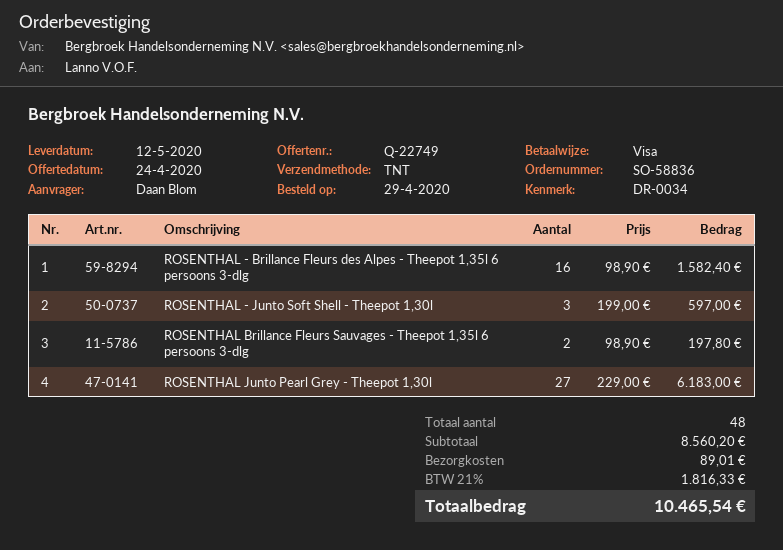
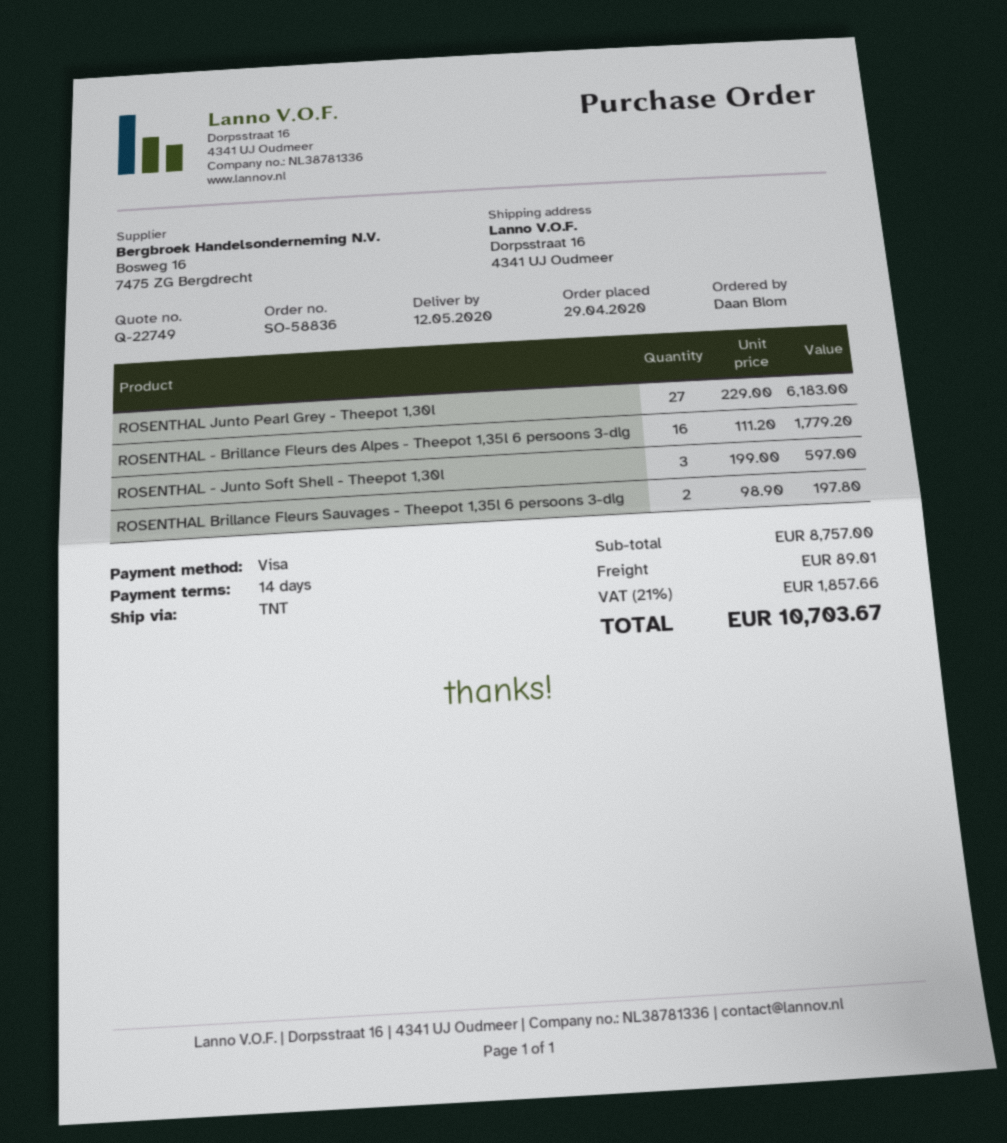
ROSENTHAL - Brillance Fleurs des Alpes - Theepot 1,35l 6 persoons 3-dlg: 16 x 98.90 = 1582.40 -> 16 x 111.20 = 1779.20
subtotal: 8560.20 -> 8757.00
tax: 21% = 1816.33 -> 21% = 1857.66
total: 10465.54 -> 10703.67

